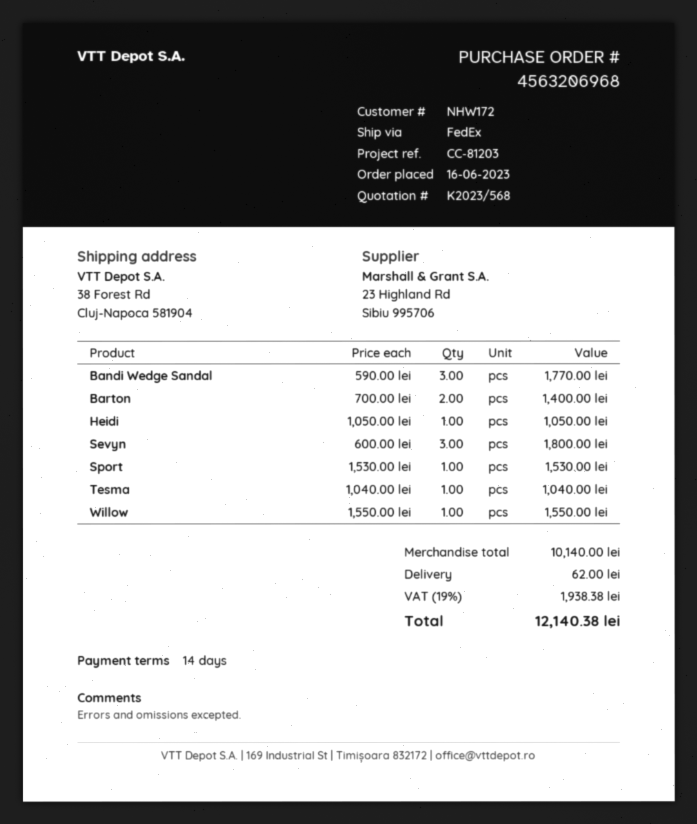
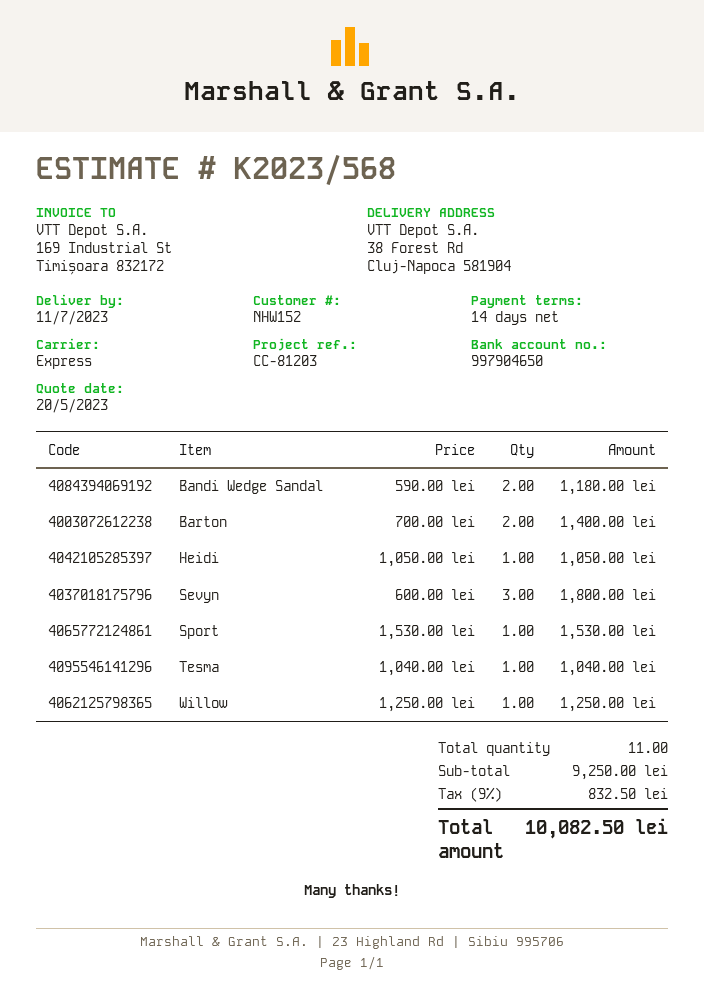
customer number: NHW172 -> NHW152
shipping method: FedEx -> express
Bandi Wedge Sandal: 3 x 590.00 = 1770.00 -> 2 x 590.00 = 1180.00
Willow: 1 x 1550.00 = 1550.00 -> 1 x 1250.00 = 1250.00
subtotal: 10140.00 -> 9250.00
shipping: 62.00 -> none
tax: 19% = 1938.38 -> 9% = 832.50
total: 12140.38 -> 10082.50

